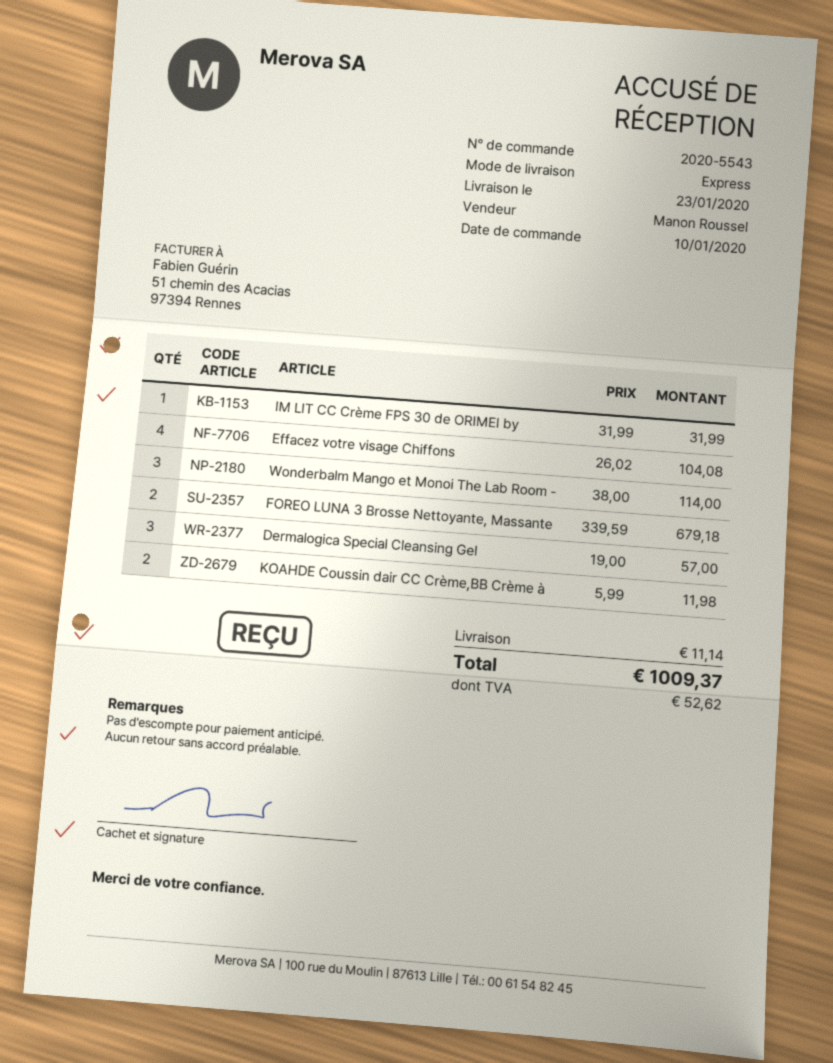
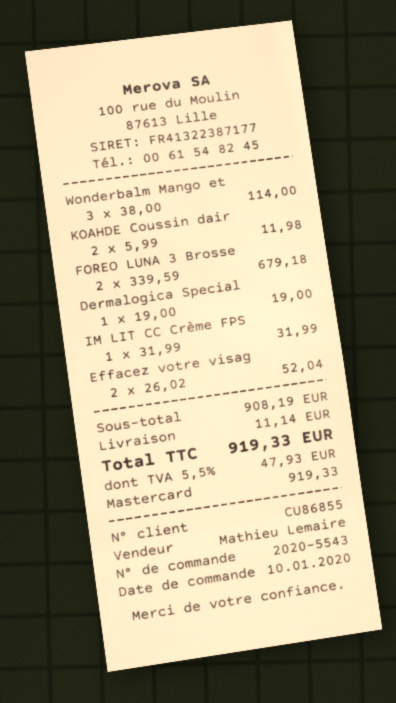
sales rep: Manon Roussel -> Mathieu Lemaire
Effacez votre visage Chiffons: 4 x 26.02 = 104.08 -> 2 x 26.02 = 52.04
Dermalogica Special Cleansing Gel: 3 x 19.00 = 57.00 -> 1 x 19.00 = 19.00
tax: 52.62 -> 47.93
total: 1009.37 -> 919.33

